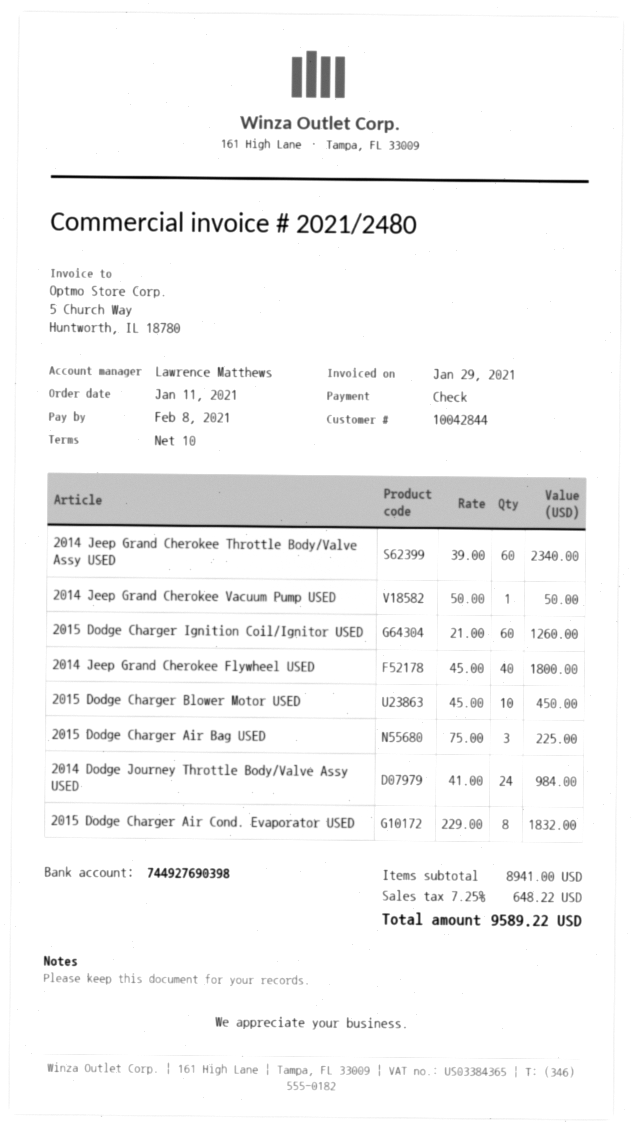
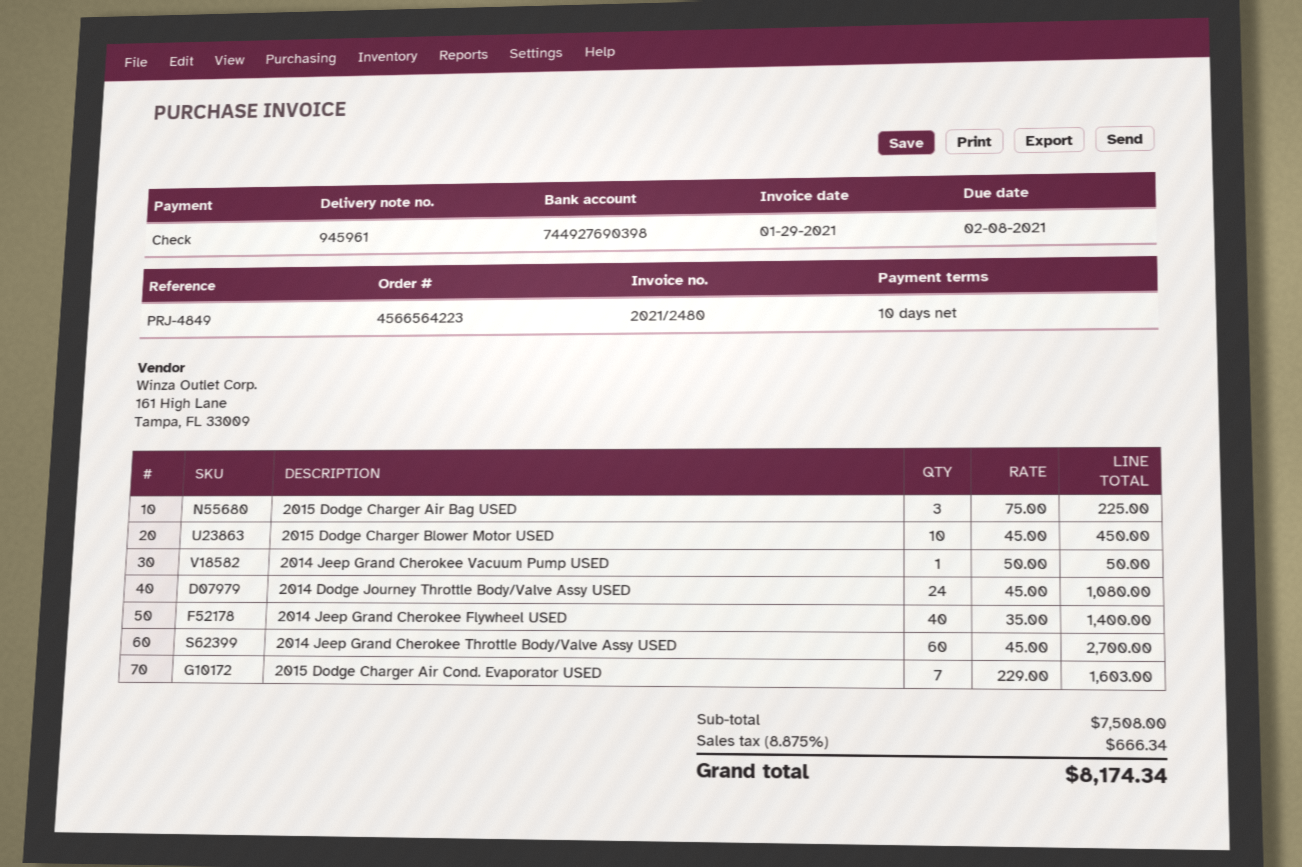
2014 Jeep Grand Cherokee Throttle Body/Valve Assy USED: 60 x 39.00 = 2340.00 -> 60 x 45.00 = 2700.00
2015 Dodge Charger Ignition Coil/Ignitor USED: 60 x 21.00 = 1260.00 -> none
2014 Jeep Grand Cherokee Flywheel USED: 40 x 45.00 = 1800.00 -> 40 x 35.00 = 1400.00
2014 Dodge Journey Throttle Body/Valve Assy USED: 24 x 41.00 = 984.00 -> 24 x 45.00 = 1080.00
2015 Dodge Charger Air Cond. Evaporator USED: 8 x 229.00 = 1832.00 -> 7 x 229.00 = 1603.00
subtotal: 8941.00 -> 7508.00
tax: 7.25% = 648.22 -> 8.875% = 666.34
total: 9589.22 -> 8174.34

